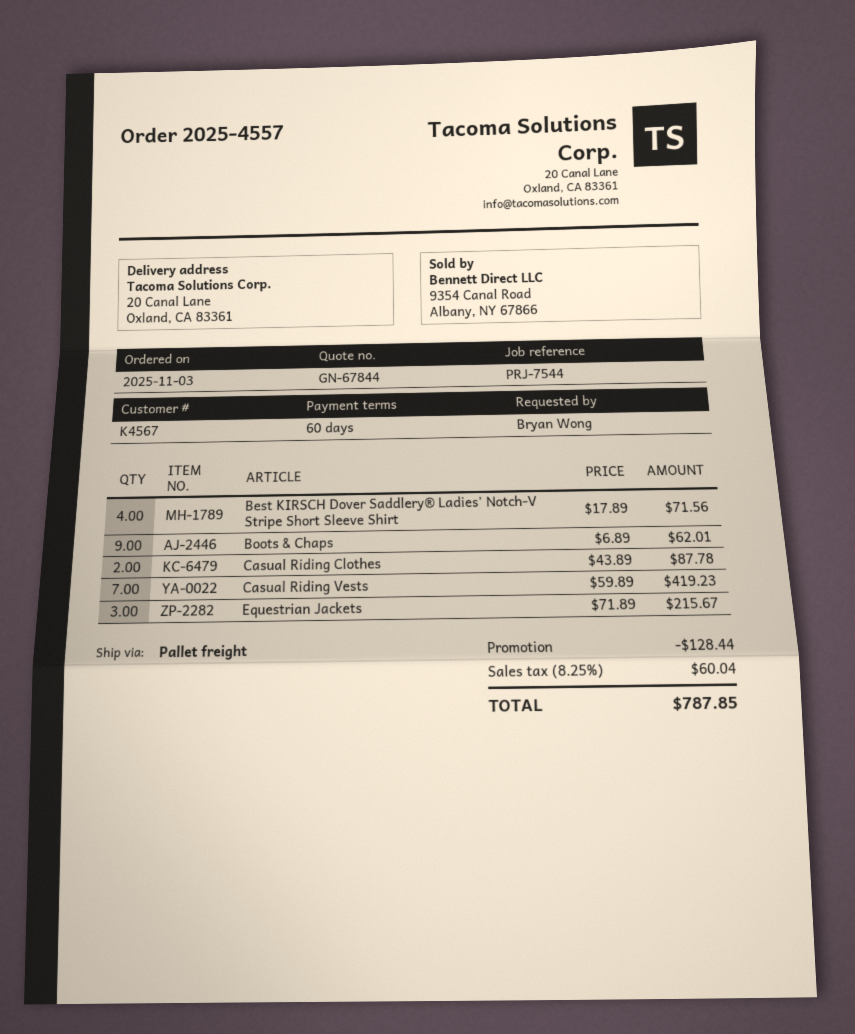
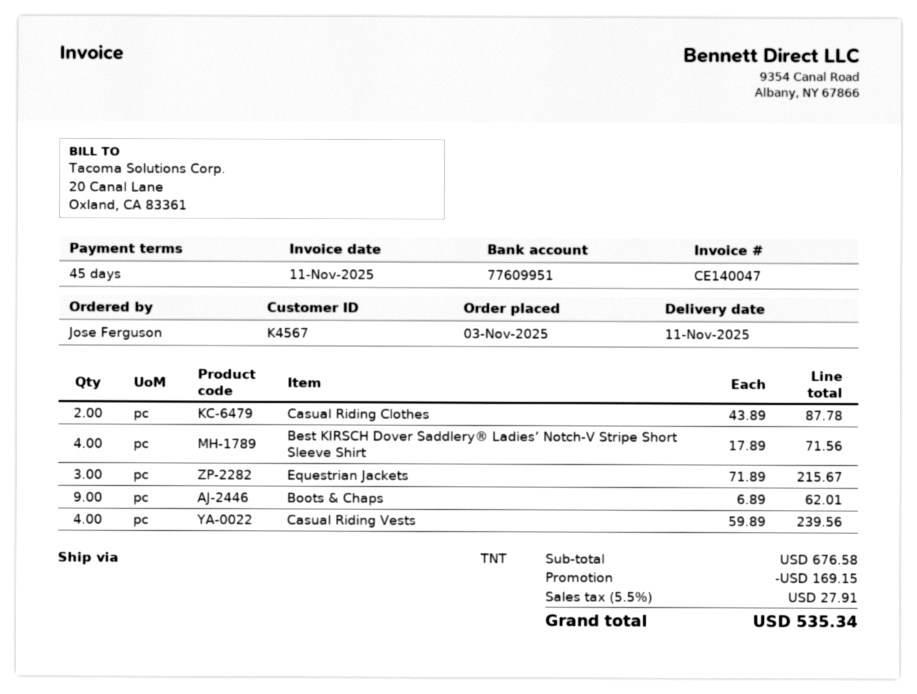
payment terms: 60 days -> 45 days
ordered by: Bryan Wong -> Jose Ferguson
shipping method: pallet freight -> TNT
Casual Riding Vests: 7 x 59.89 = 419.23 -> 4 x 59.89 = 239.56
discount: 128.44 -> 169.15
tax: 8.25% = 60.04 -> 5.5% = 27.91
total: 787.85 -> 535.34

